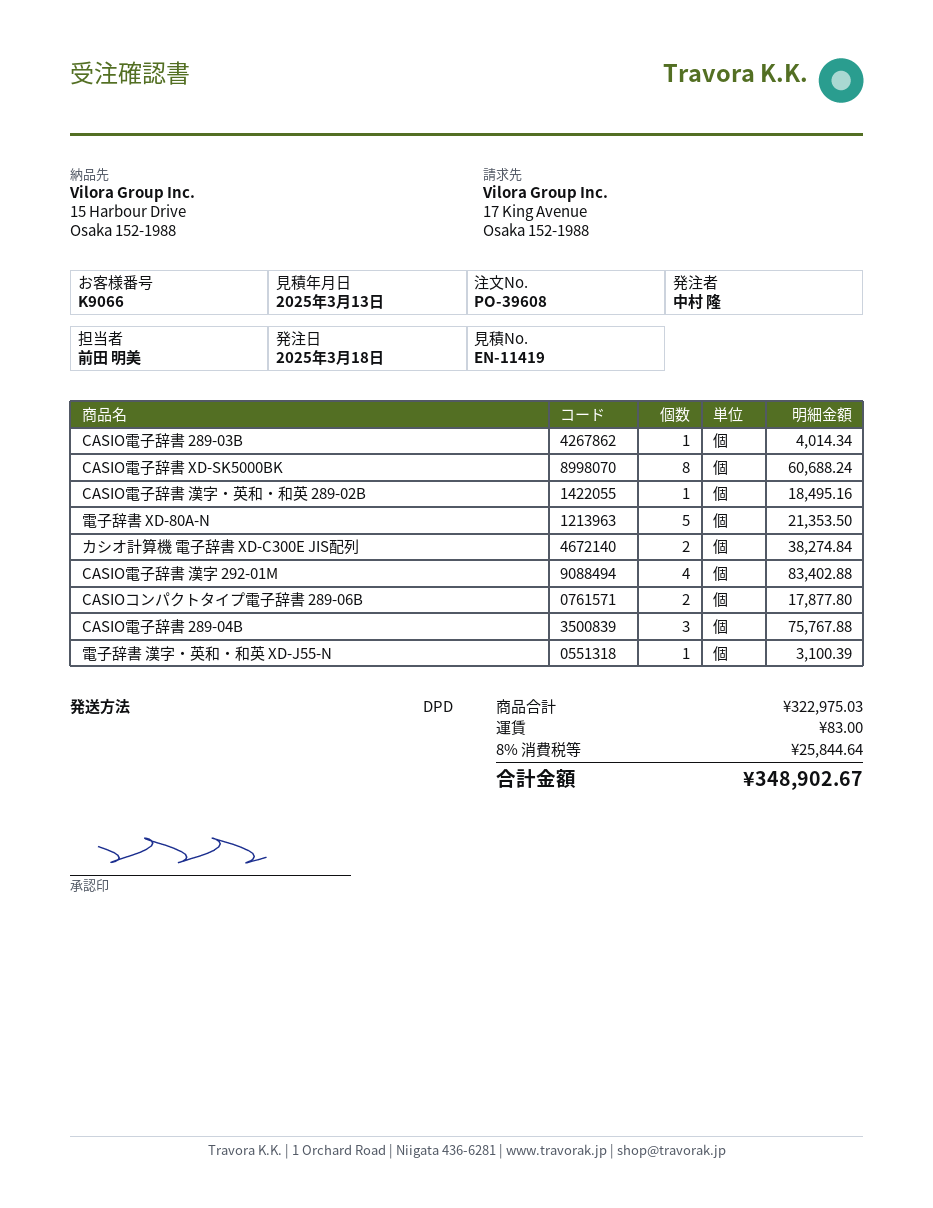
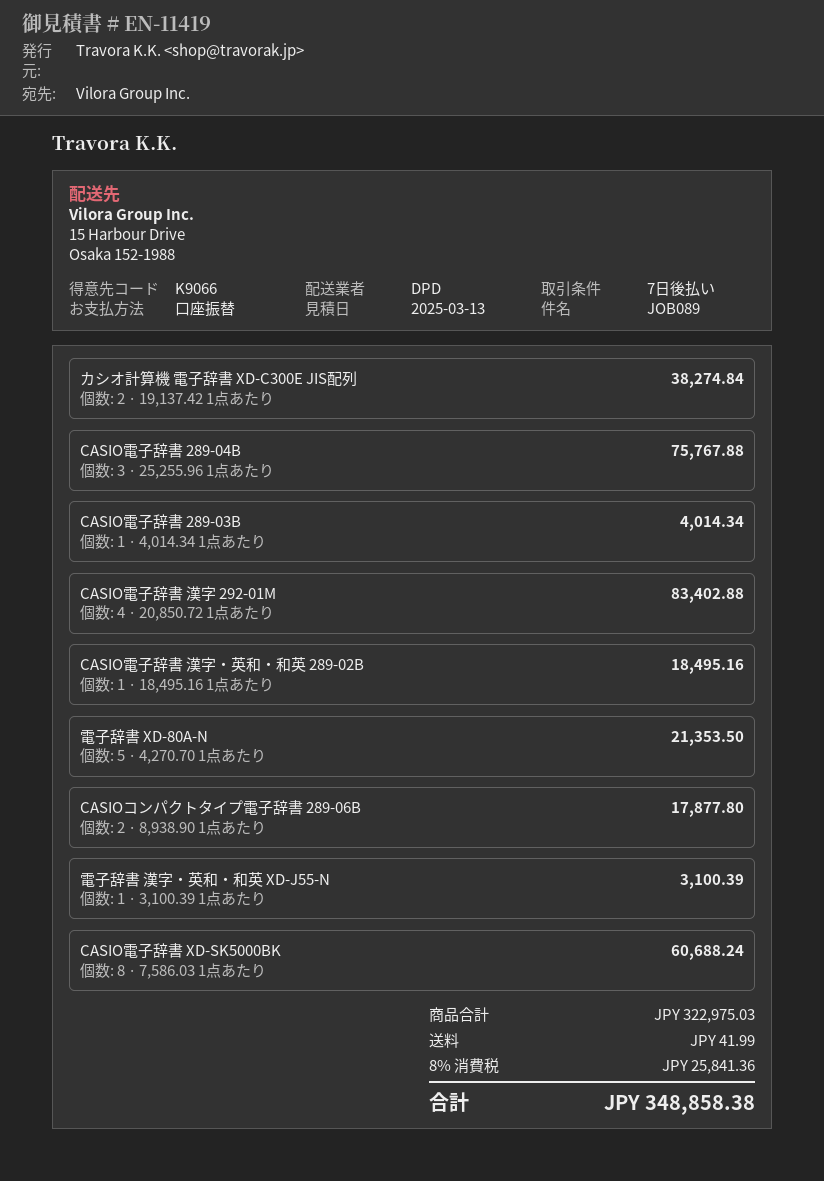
shipping: 83.00 -> 41.99
tax: 8% = 25844.64 -> 8% = 25841.36
total: 348902.67 -> 348858.38

